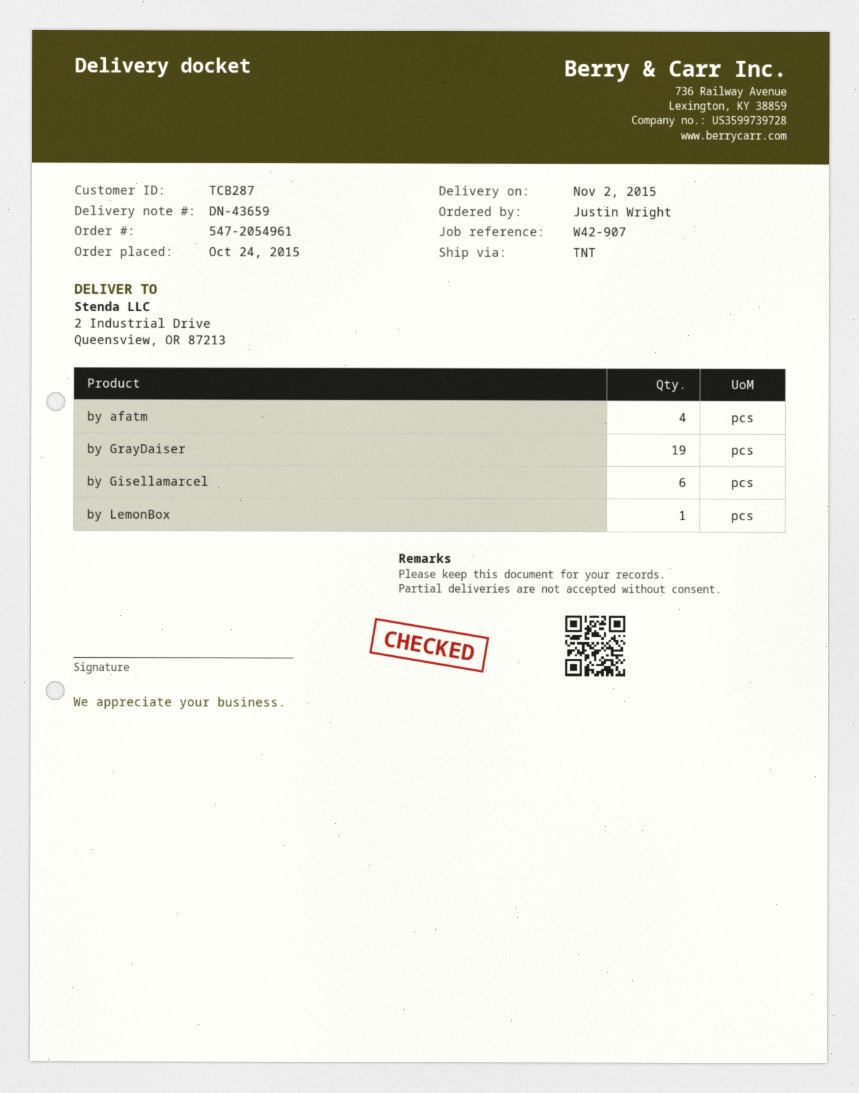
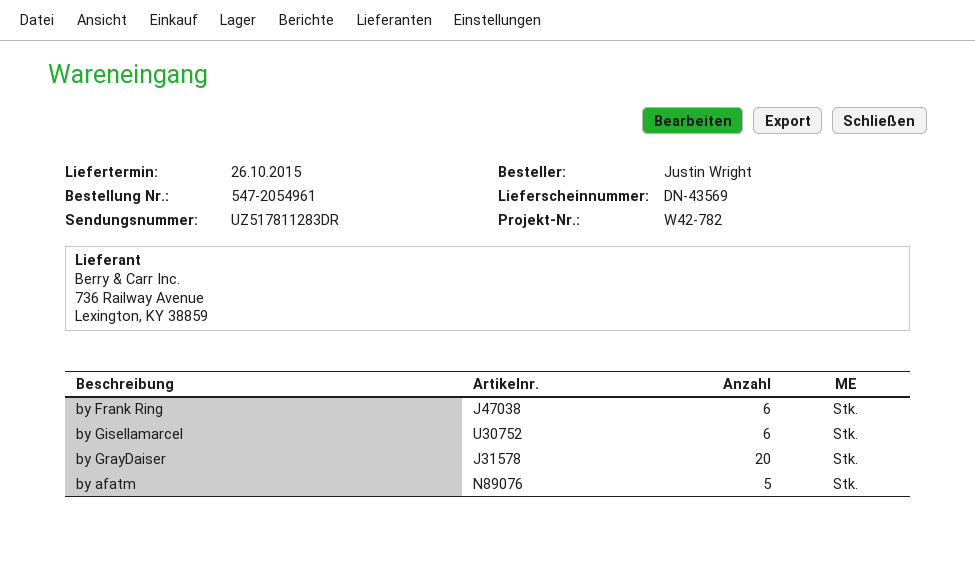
delivery note number: DN-43659 -> DN-43569
delivery date: 2015-11-02 -> 2015-10-26
reference: W42-907 -> W42-782
by afatm: 4 -> 5
by GrayDaiser: 19 -> 20
by LemonBox: 1 -> none
by Frank Ring: none -> 6

